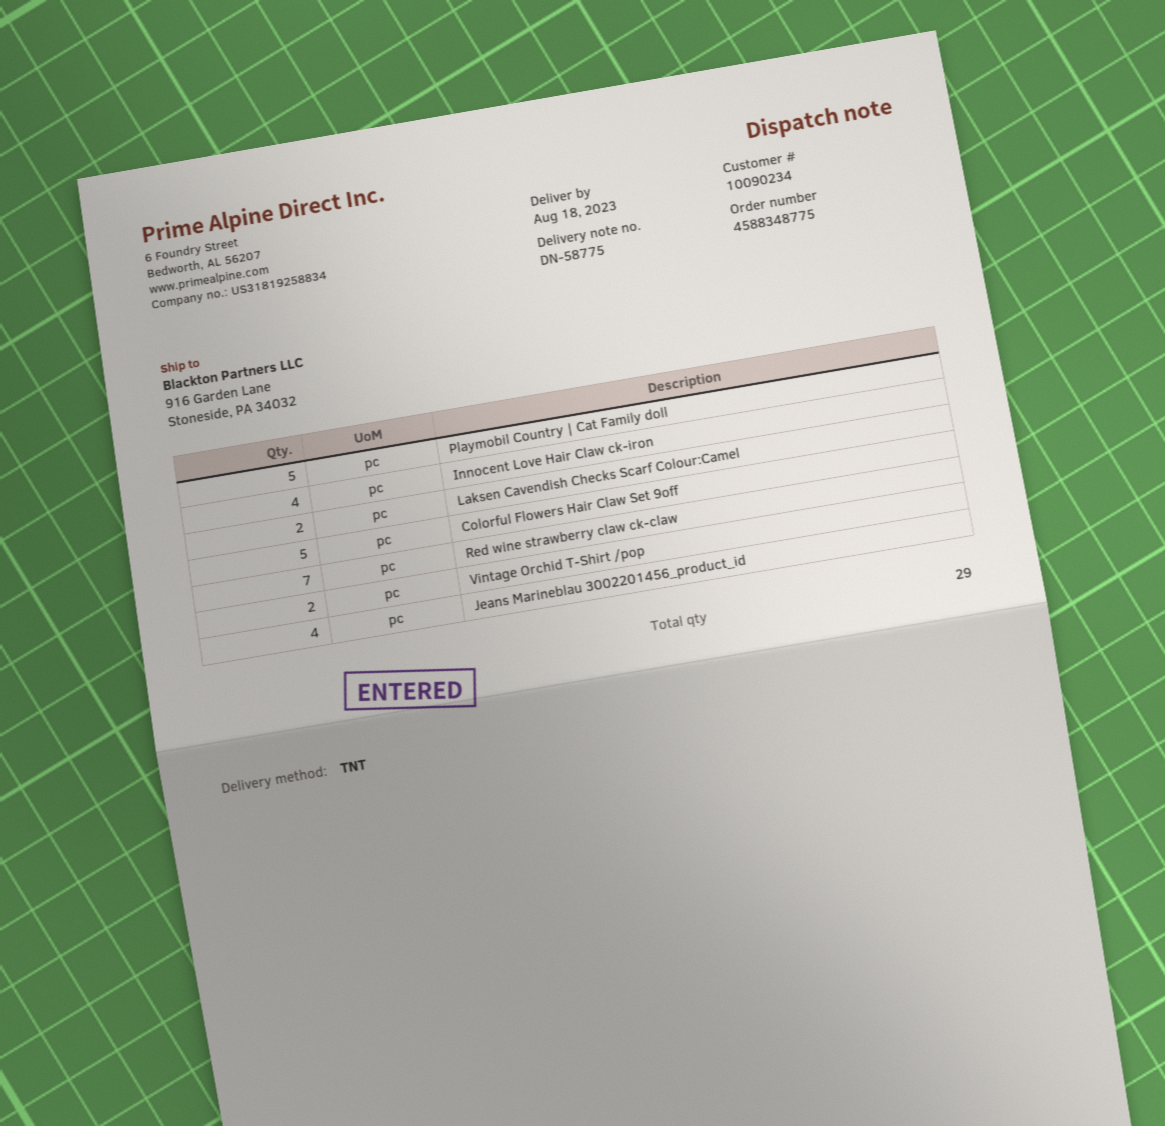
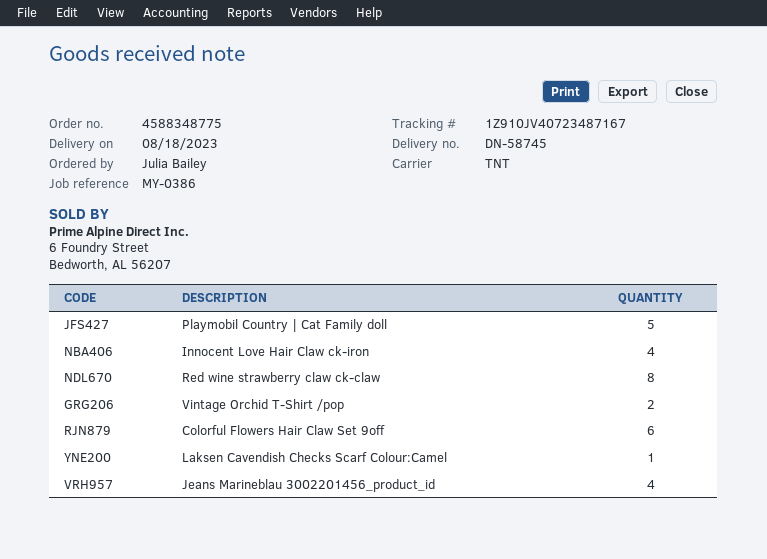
delivery note number: DN-58775 -> DN-58745
Laksen Cavendish Checks Scarf Colour:Camel: 2 -> 1
Colorful Flowers Hair Claw Set 9off: 5 -> 6
Red wine strawberry claw ck-claw: 7 -> 8

